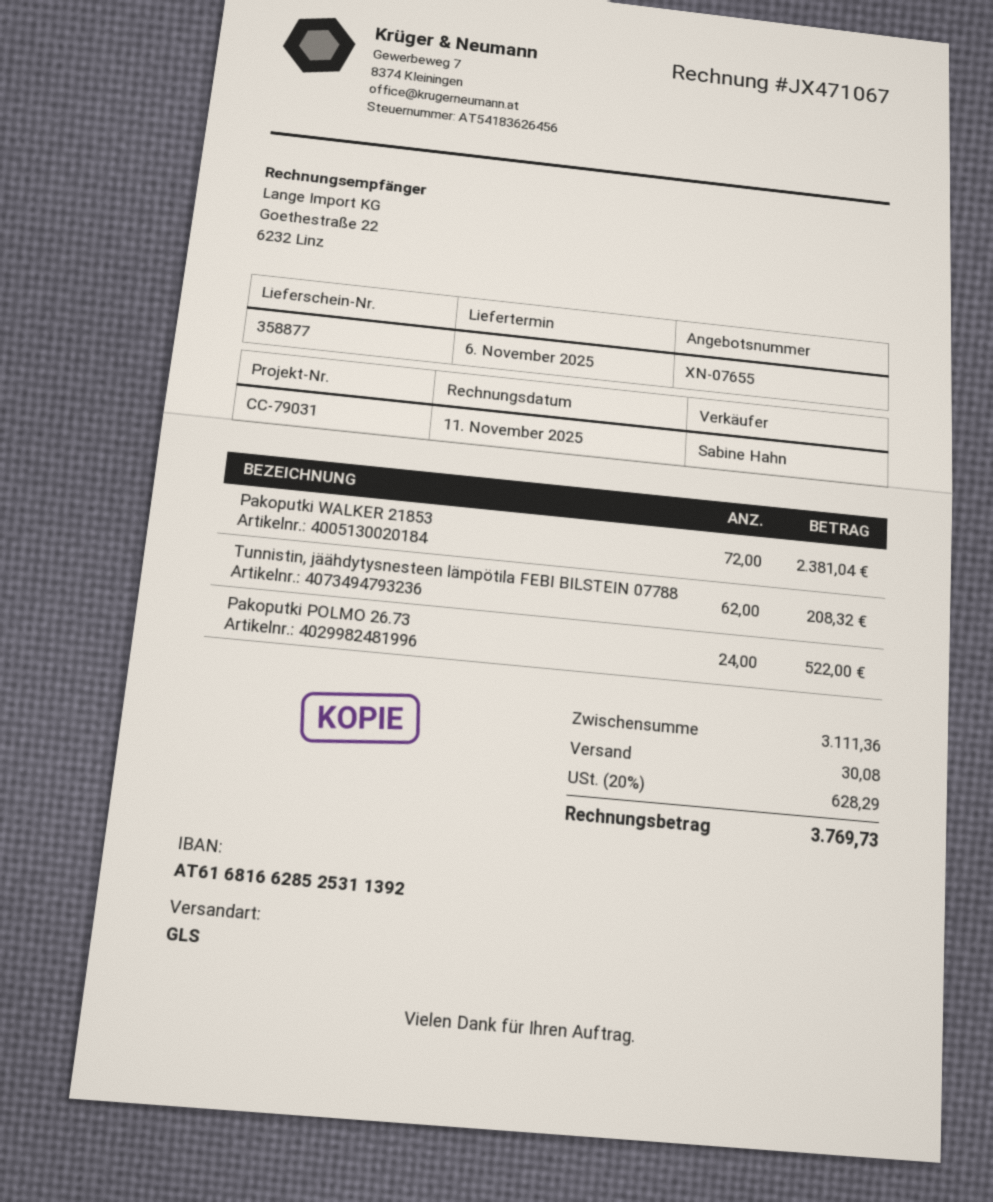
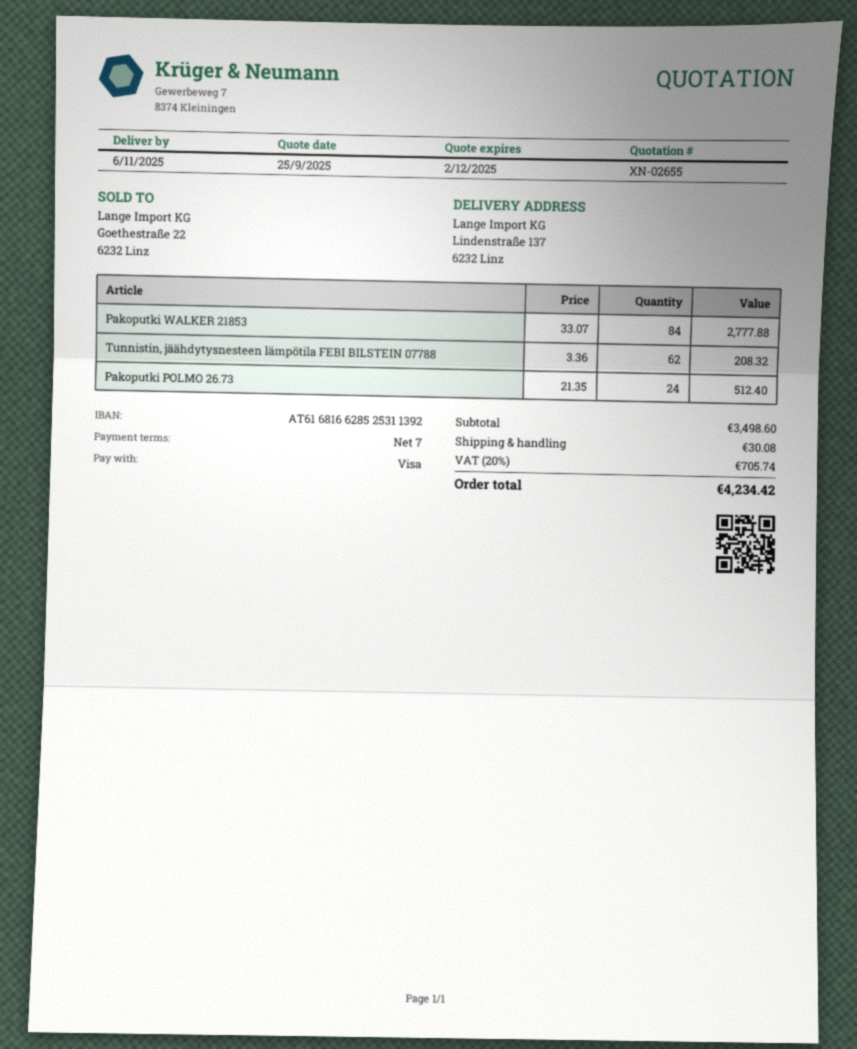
quote number: XN-07655 -> XN-02655
Pakoputki WALKER 21853: 72 for 2381.04 -> 84 for 2777.88
Pakoputki POLMO 26.73: 24 for 522.00 -> 24 for 512.40
subtotal: 3111.36 -> 3498.60
tax: 20% = 628.29 -> 20% = 705.74
total: 3769.73 -> 4234.42

